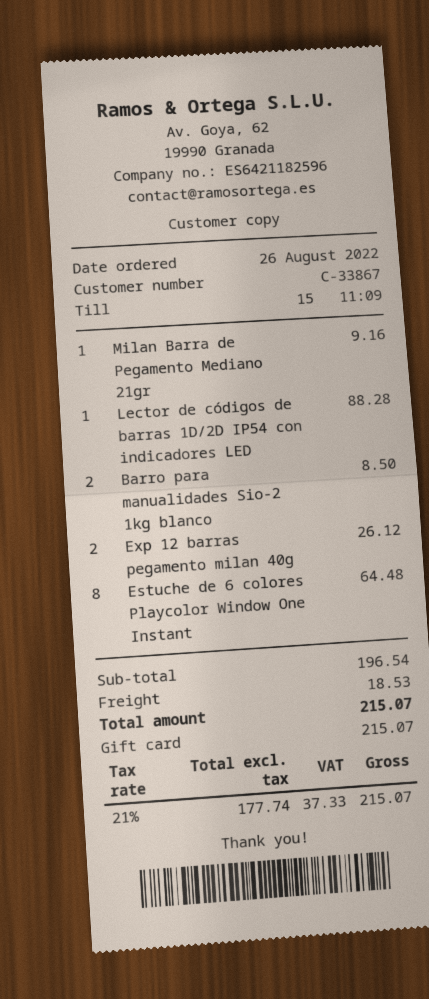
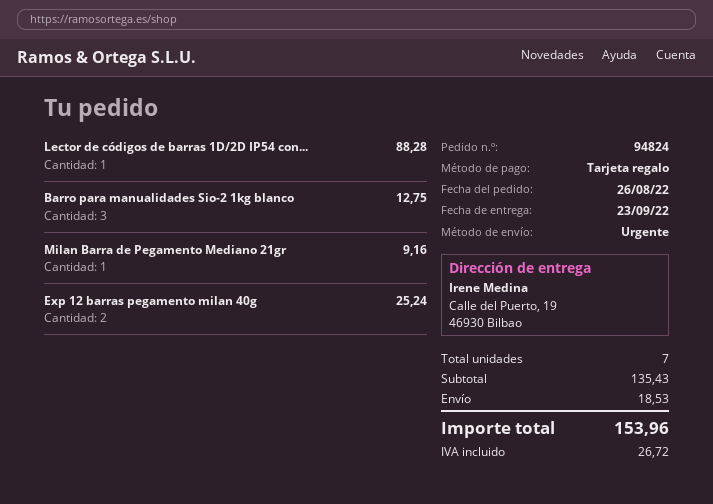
Barro para manualidades Sio-2 1kg blanco: 2 for 8.50 -> 3 for 12.75
Exp 12 barras pegamento milan 40g: 2 for 26.12 -> 2 for 25.24
Estuche de 6 colores Playcolor Window One Instant: 8 for 64.48 -> none
subtotal: 196.54 -> 135.43
tax: 37.33 -> 26.72
total: 215.07 -> 153.96

